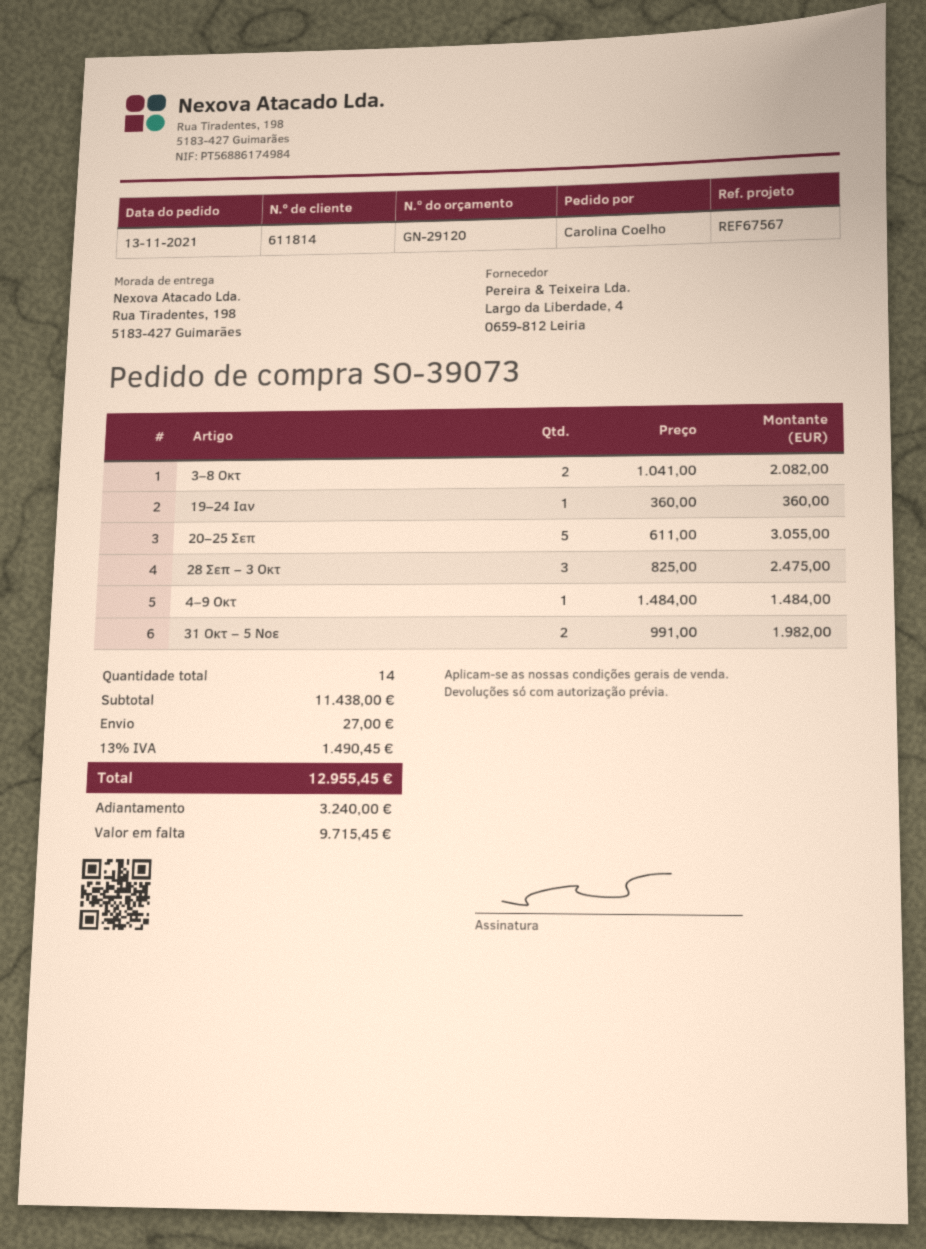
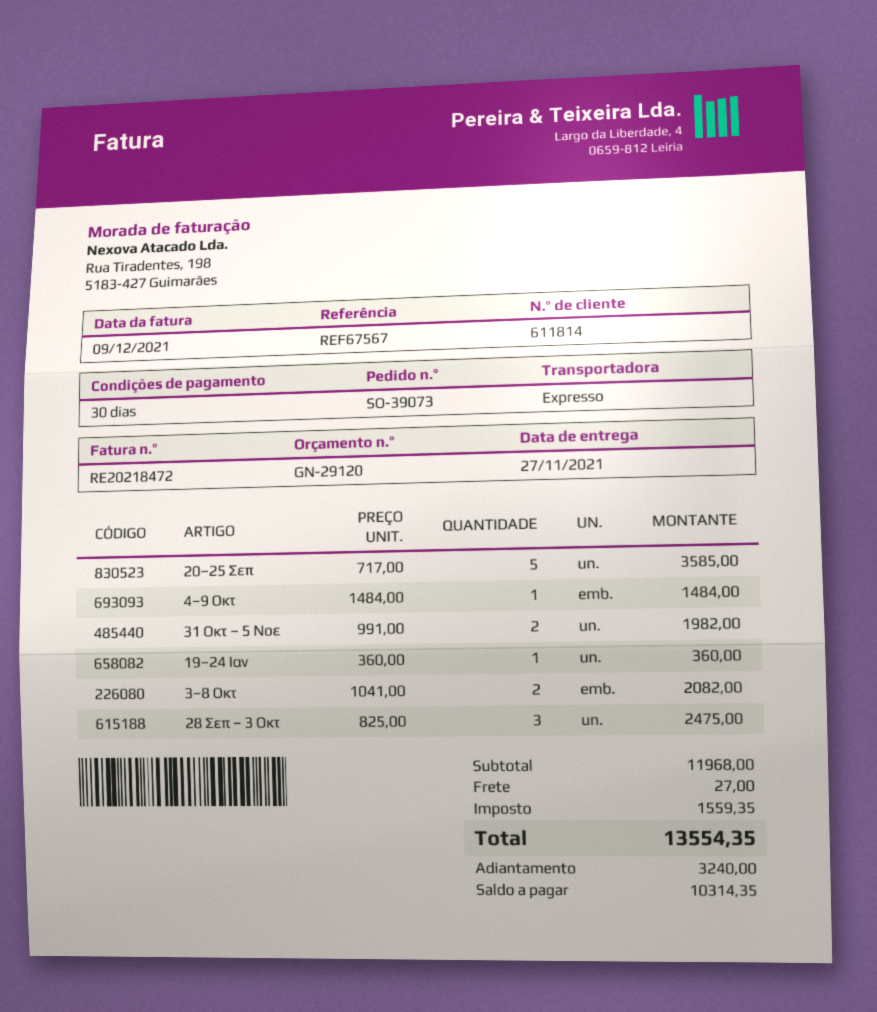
20–25 Σεπ: 5 x 611.00 = 3055.00 -> 5 x 717.00 = 3585.00
subtotal: 11438.00 -> 11968.00
tax: 1490.45 -> 1559.35
total: 12955.45 -> 13554.35
balance: 9715.45 -> 10314.35

